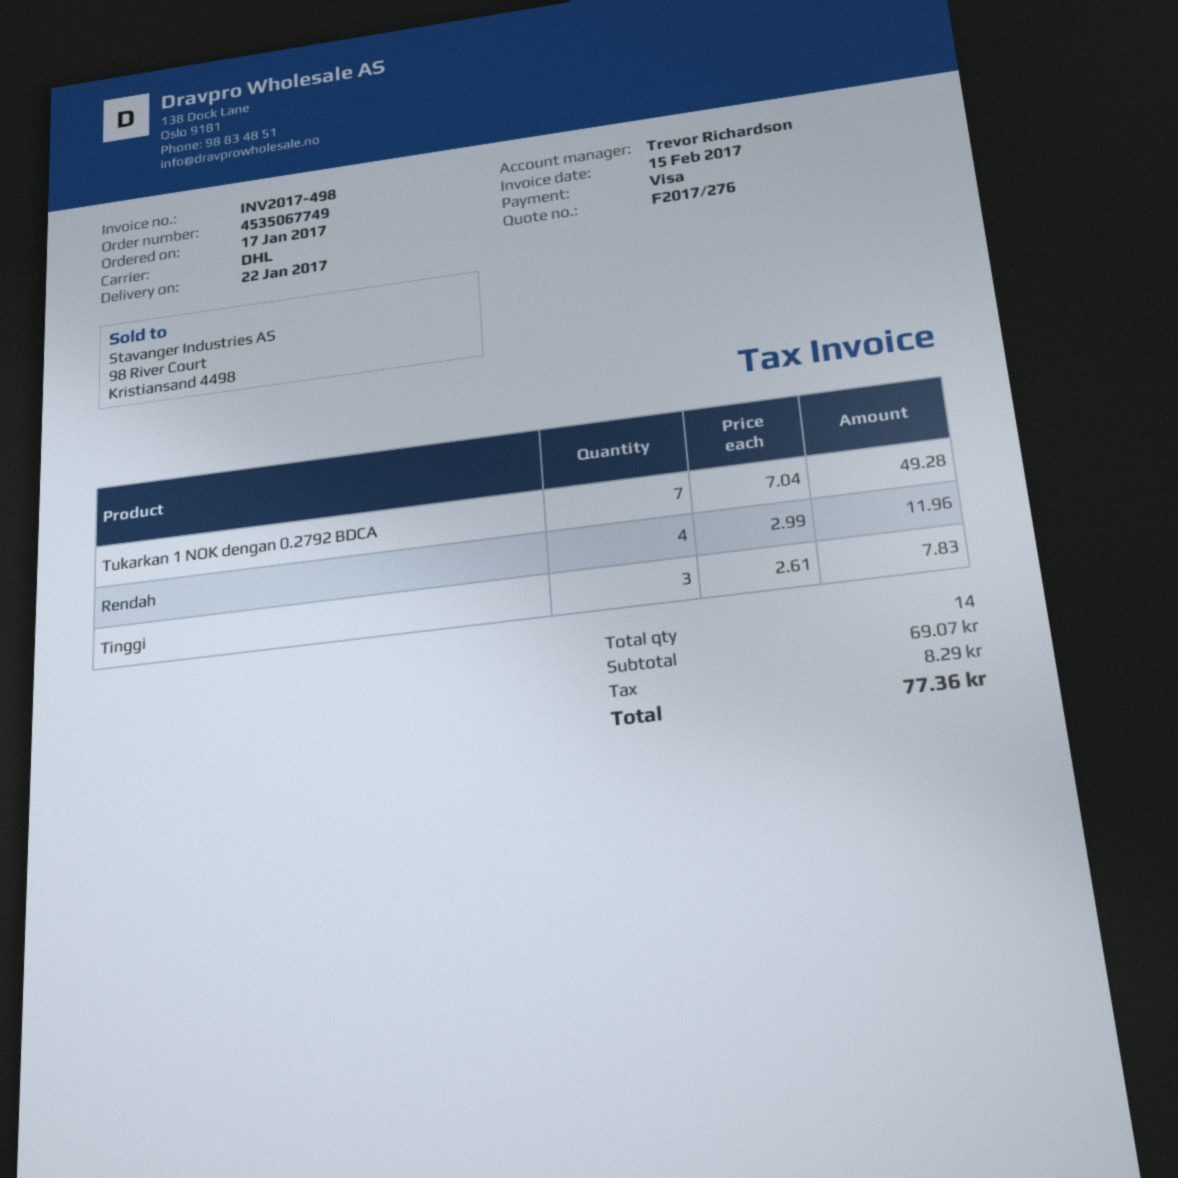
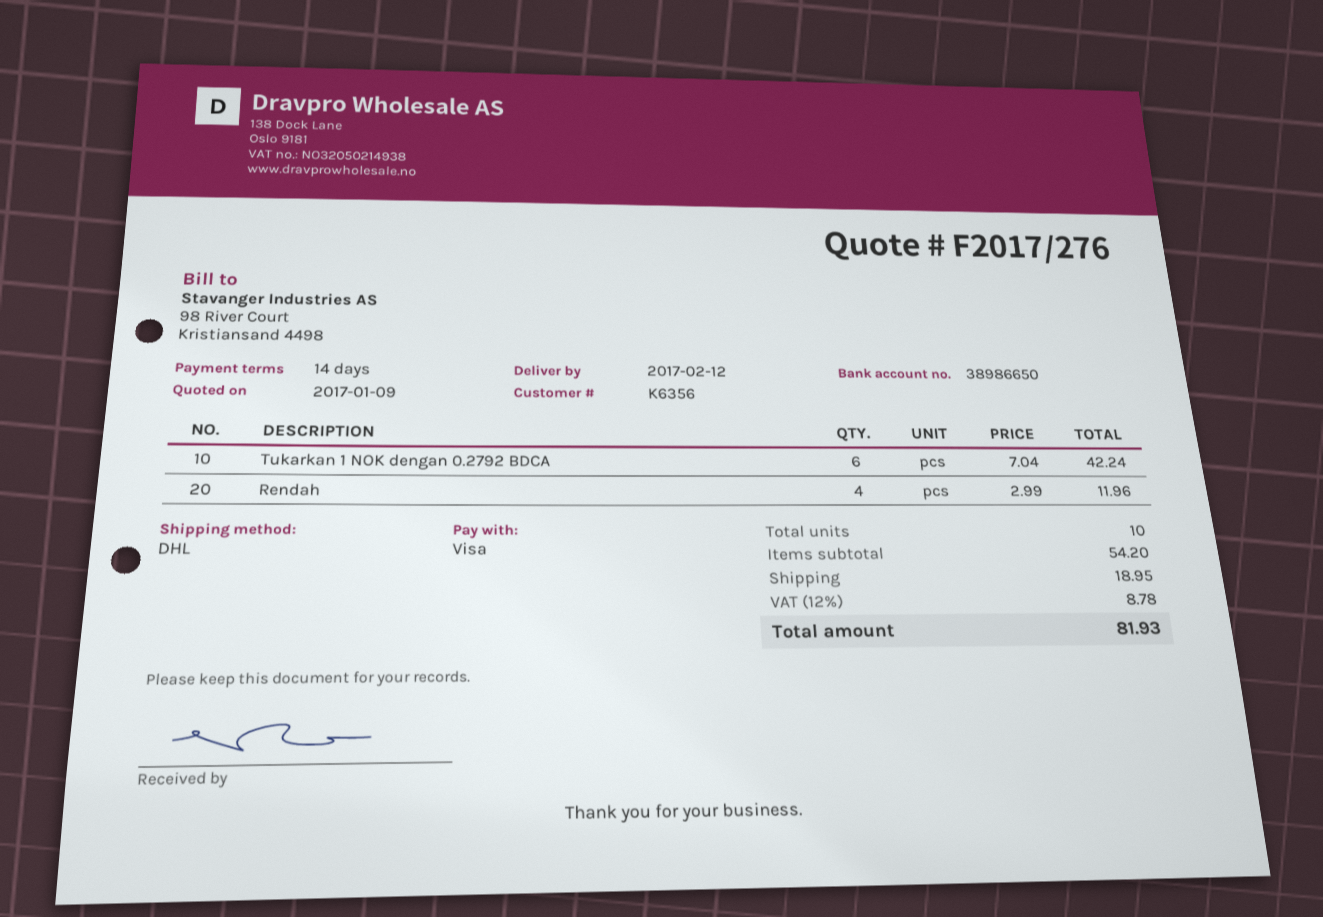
delivery date: 2017-01-22 -> 2017-02-12
Tukarkan 1 NOK dengan 0.2792 BDCA: 7 x 7.04 = 49.28 -> 6 x 7.04 = 42.24
Tinggi: 3 x 2.61 = 7.83 -> none
total quantity: 14 -> 10
subtotal: 69.07 -> 54.20
shipping: none -> 18.95
tax: 8.29 -> 8.78
total: 77.36 -> 81.93

